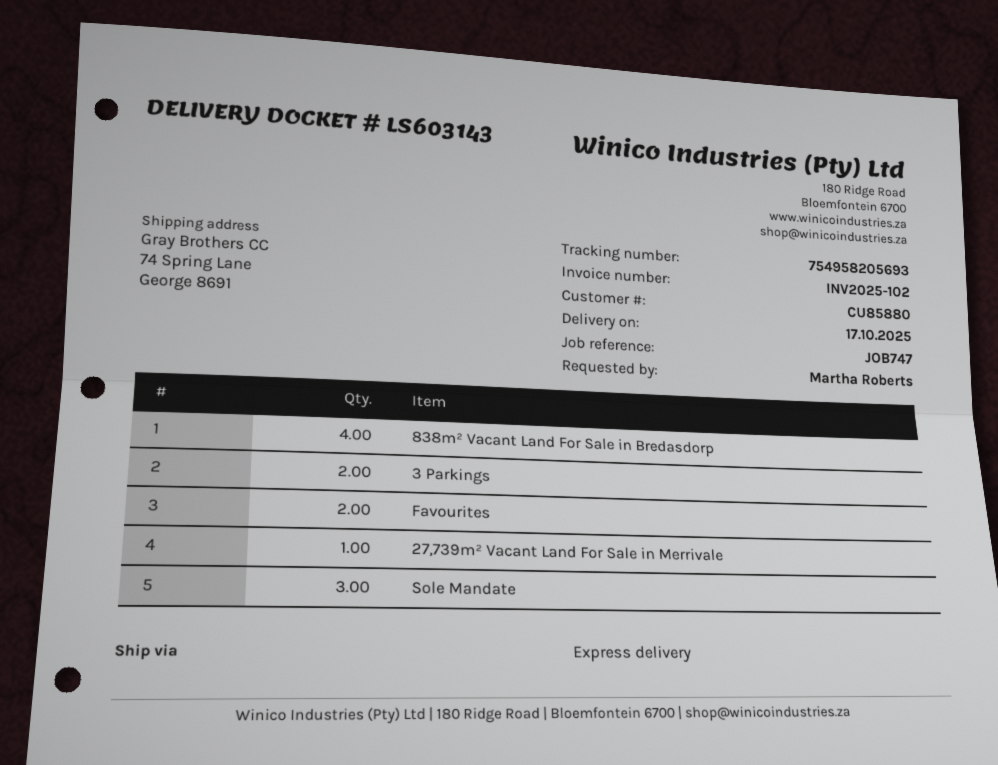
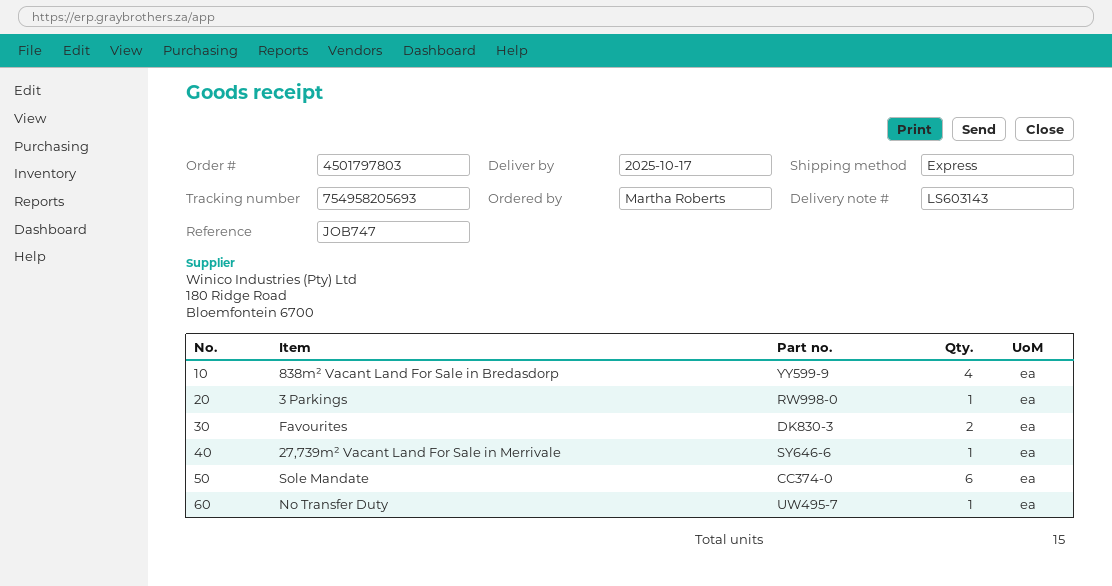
3 Parkings: 2 -> 1
Sole Mandate: 3 -> 6
No Transfer Duty: none -> 1

